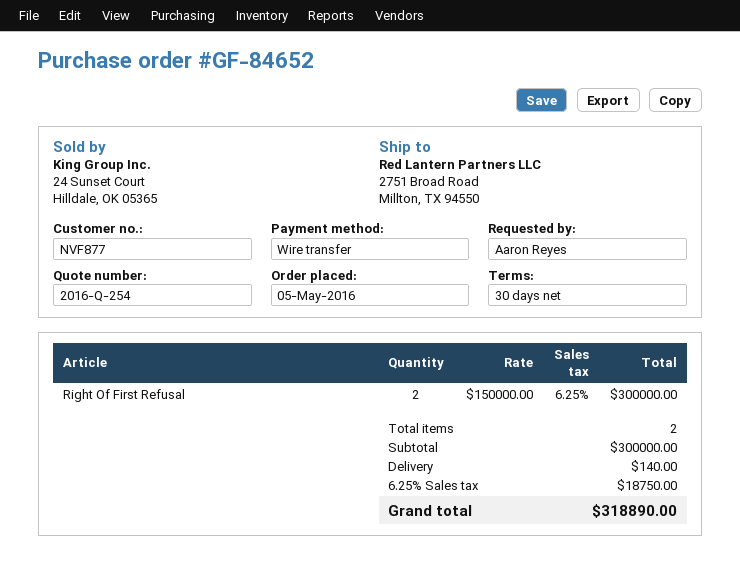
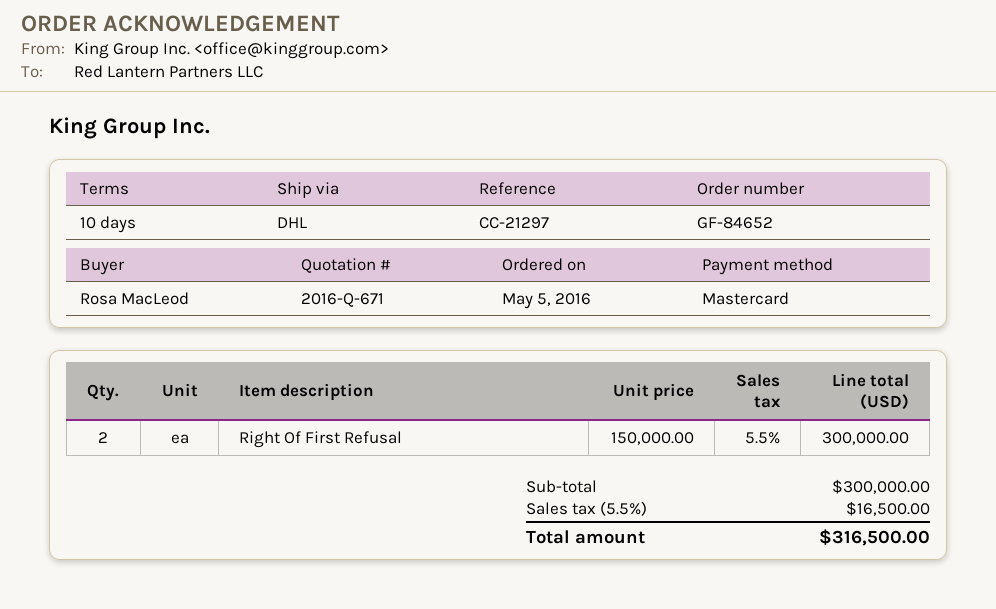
quote number: 2016-Q-254 -> 2016-Q-671
payment terms: 30 days -> 10 days
ordered by: Aaron Reyes -> Rosa MacLeod
payment method: bank transfer -> Mastercard
shipping: 140.00 -> none
tax: 6.25% = 18750.00 -> 5.5% = 16500.00
total: 318890.00 -> 316500.00

